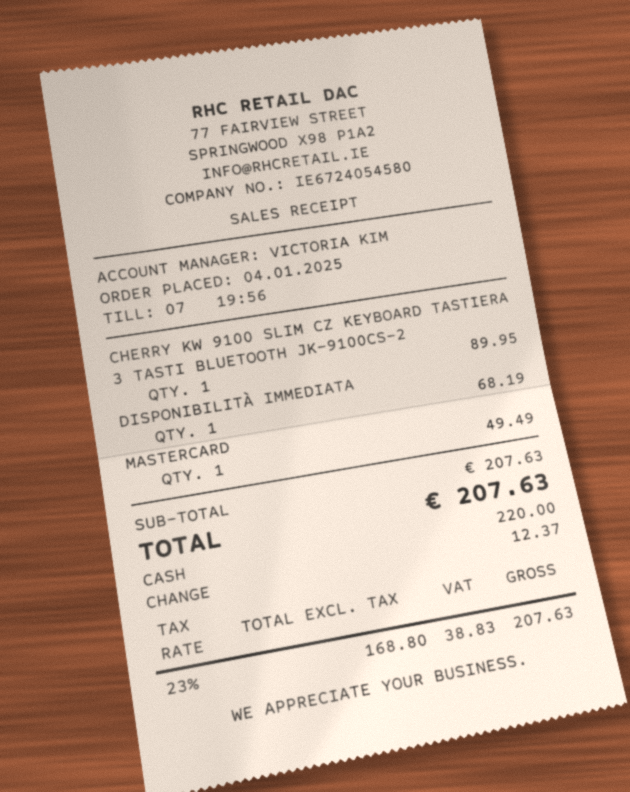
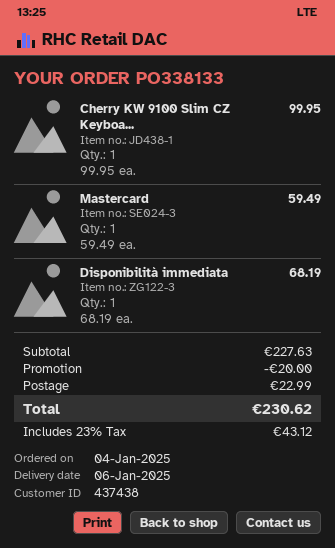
CHERRY KW 9100 SLIM CZ KEYBOARD TASTIERA 3 TASTI BLUETOOTH JK-9100CS-2: 1 for 89.95 -> 1 for 99.95
MASTERCARD: 1 for 49.49 -> 1 for 59.49
subtotal: 207.63 -> 227.63
discount: none -> 20.00
shipping: none -> 22.99
tax: 23% = 38.83 -> 23% = 43.12
total: 207.63 -> 230.62

